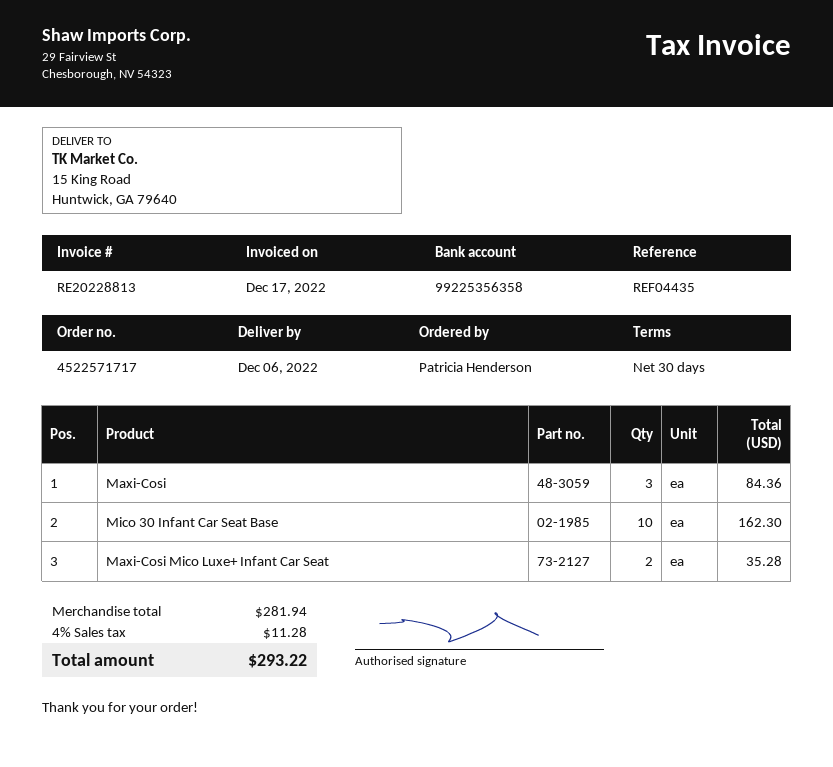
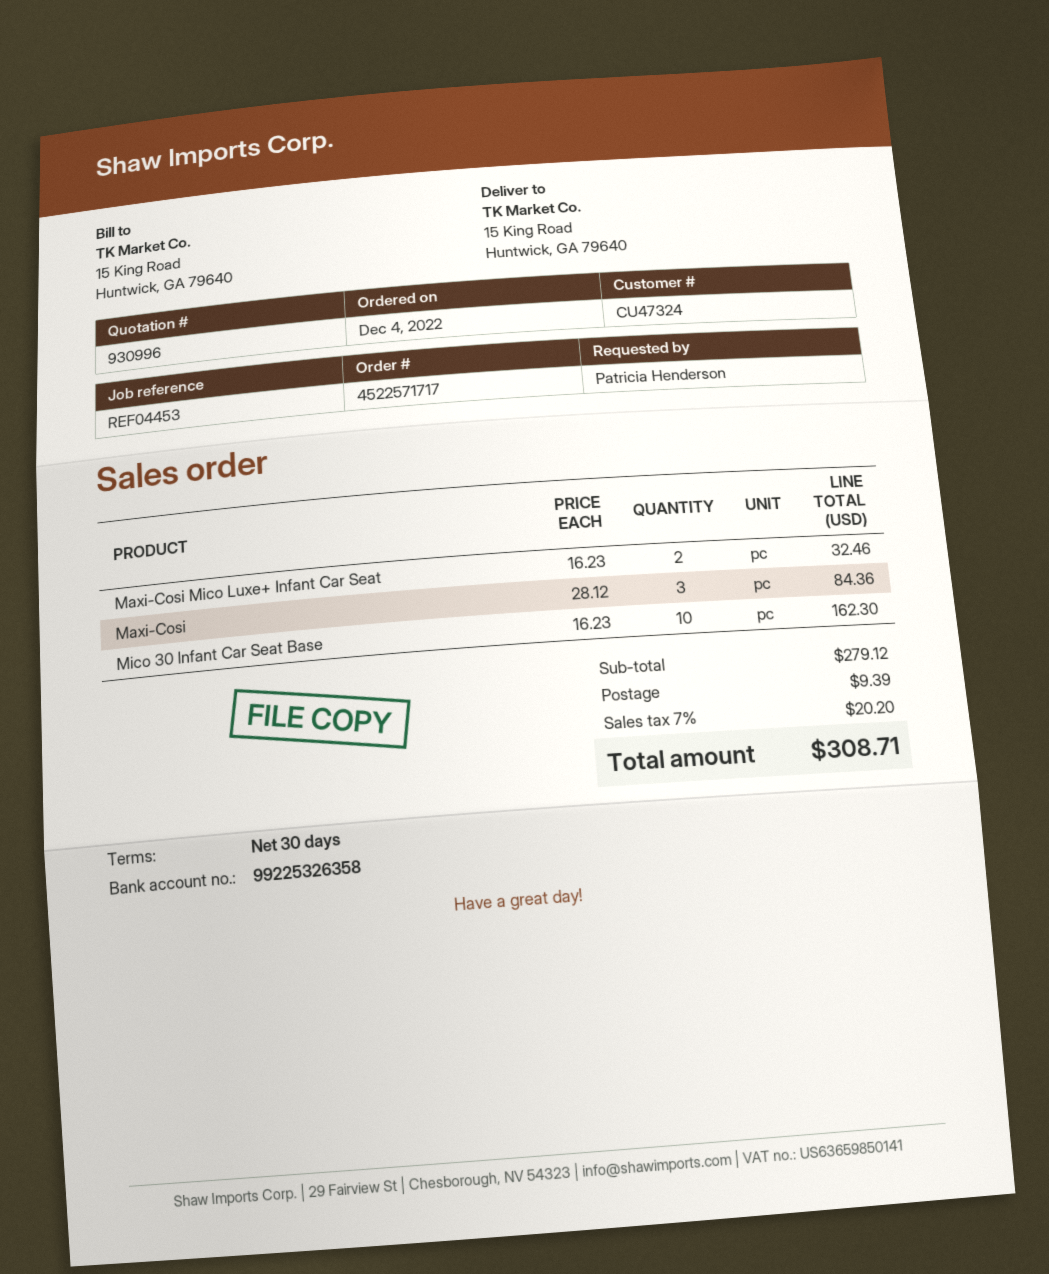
reference: REF04435 -> REF04453
bank account: 99225356358 -> 99225326358
Maxi-Cosi Mico Luxe+ Infant Car Seat: 2 for 35.28 -> 2 for 32.46
subtotal: 281.94 -> 279.12
shipping: none -> 9.39
tax: 4% = 11.28 -> 7% = 20.20
total: 293.22 -> 308.71

